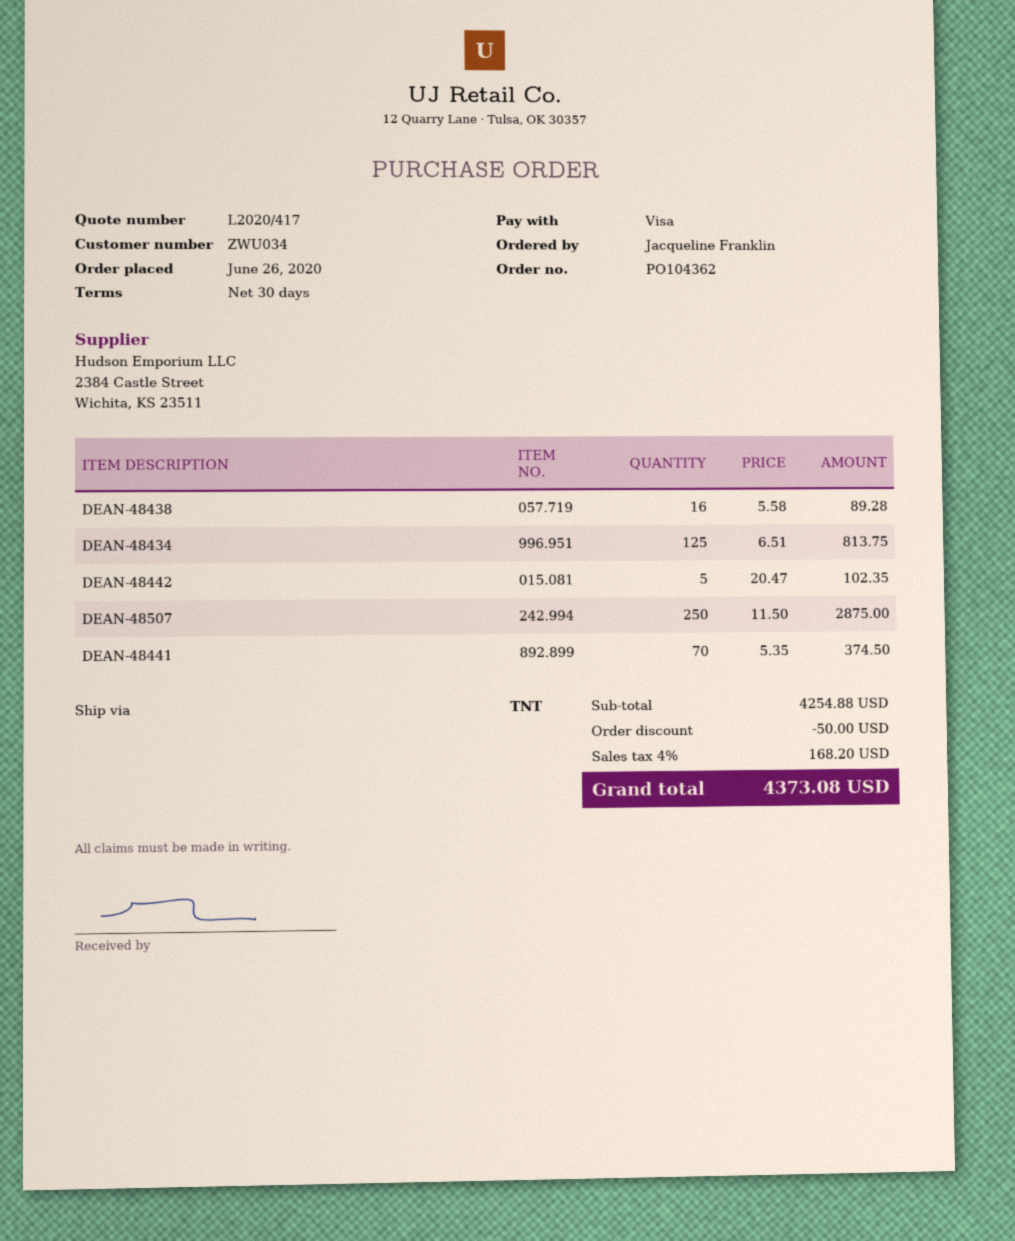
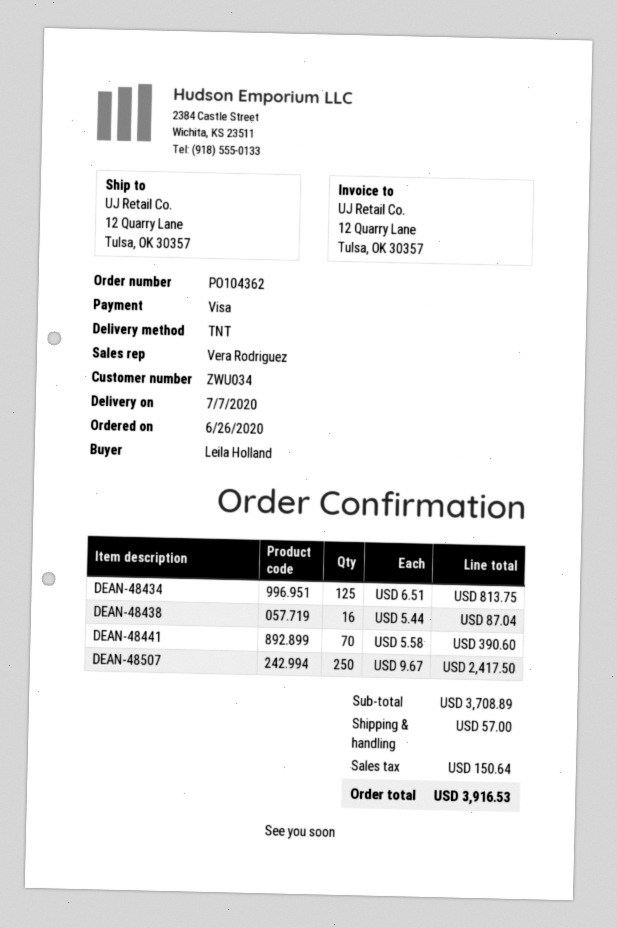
ordered by: Jacqueline Franklin -> Leila Holland
DEAN-48438: 16 x 5.58 = 89.28 -> 16 x 5.44 = 87.04
DEAN-48442: 5 x 20.47 = 102.35 -> none
DEAN-48507: 250 x 11.50 = 2875.00 -> 250 x 9.67 = 2417.50
DEAN-48441: 70 x 5.35 = 374.50 -> 70 x 5.58 = 390.60
subtotal: 4254.88 -> 3708.89
discount: 50.00 -> none
shipping: none -> 57.00
tax: 168.20 -> 150.64
total: 4373.08 -> 3916.53

